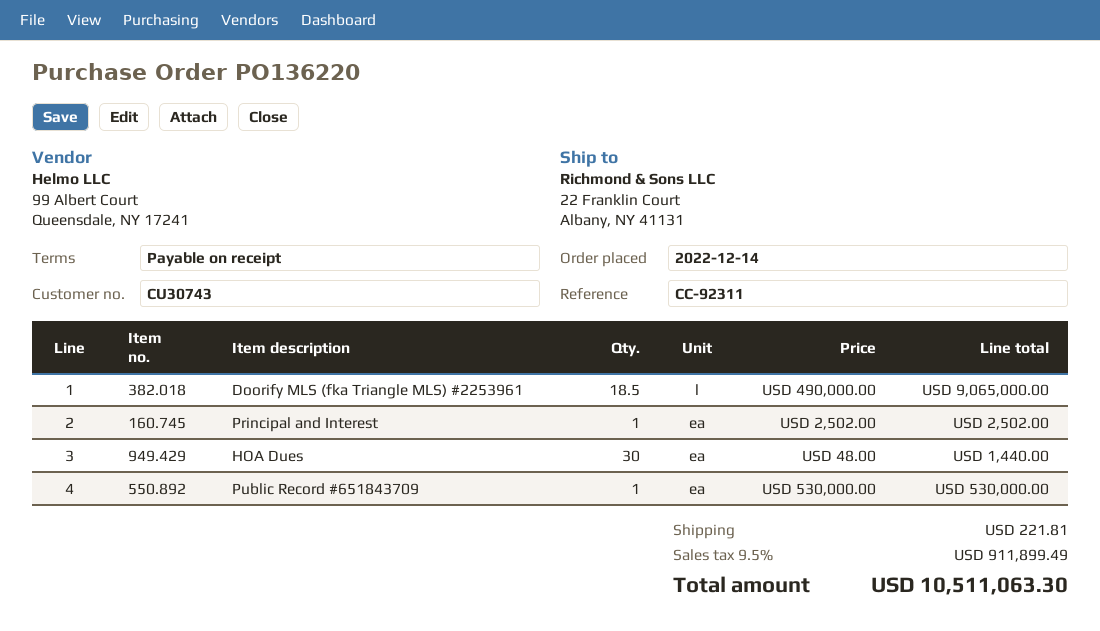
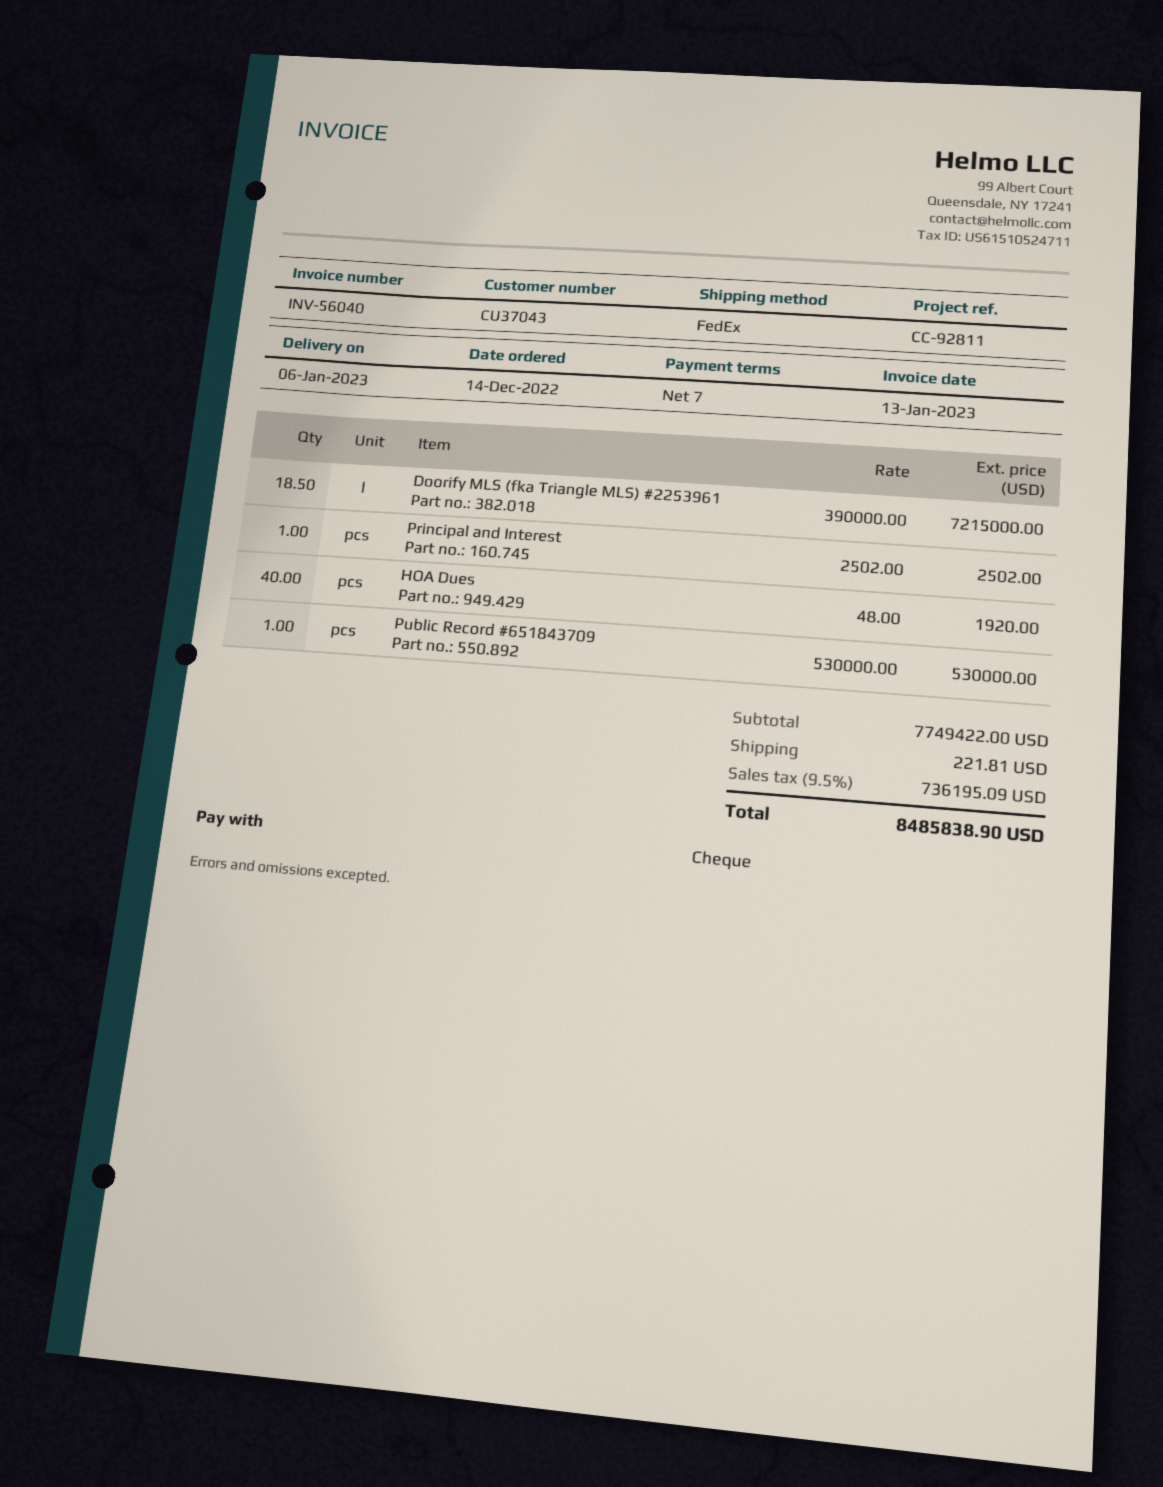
payment terms: on receipt -> 7 days
customer number: CU30743 -> CU37043
reference: CC-92311 -> CC-92811
Doorify MLS (fka Triangle MLS) #2253961: 18.5 x 490000.00 = 9065000.00 -> 18.5 x 390000.00 = 7215000.00
HOA Dues: 30 x 48.00 = 1440.00 -> 40 x 48.00 = 1920.00
tax: 9.5% = 911899.49 -> 9.5% = 736195.09
total: 10511063.30 -> 8485838.90

